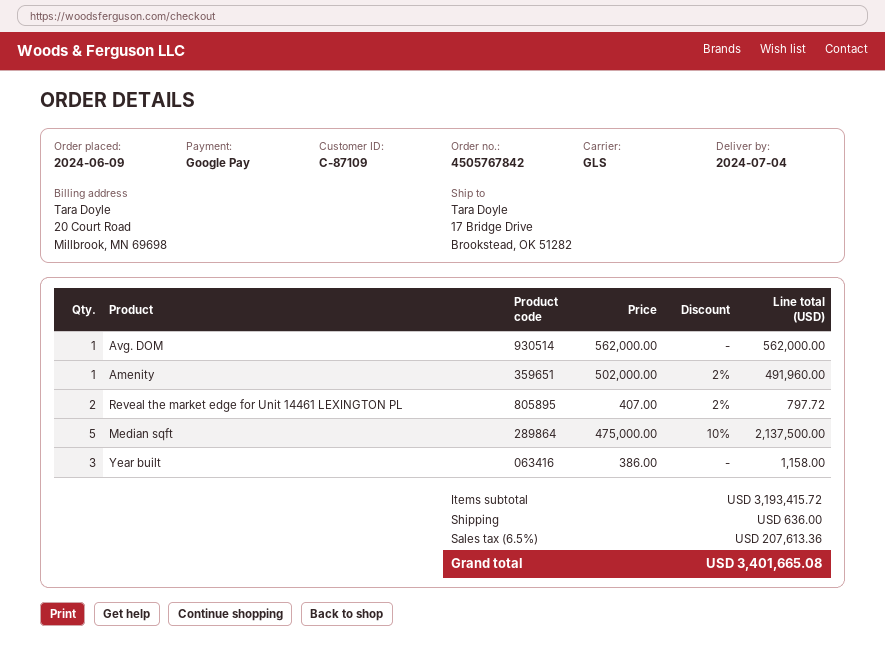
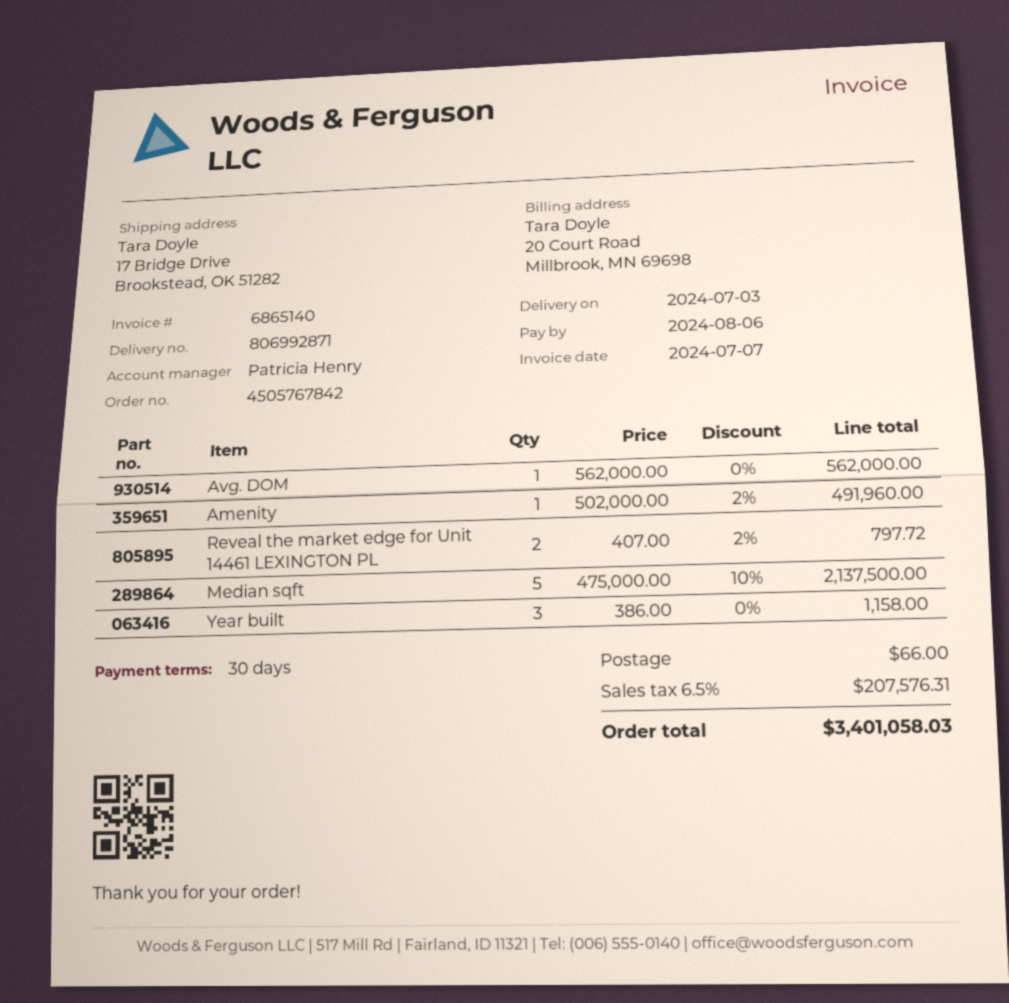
delivery date: 2024-07-04 -> 2024-07-03
shipping: 636.00 -> 66.00
tax: 6.5% = 207613.36 -> 6.5% = 207576.31
total: 3401665.08 -> 3401058.03

